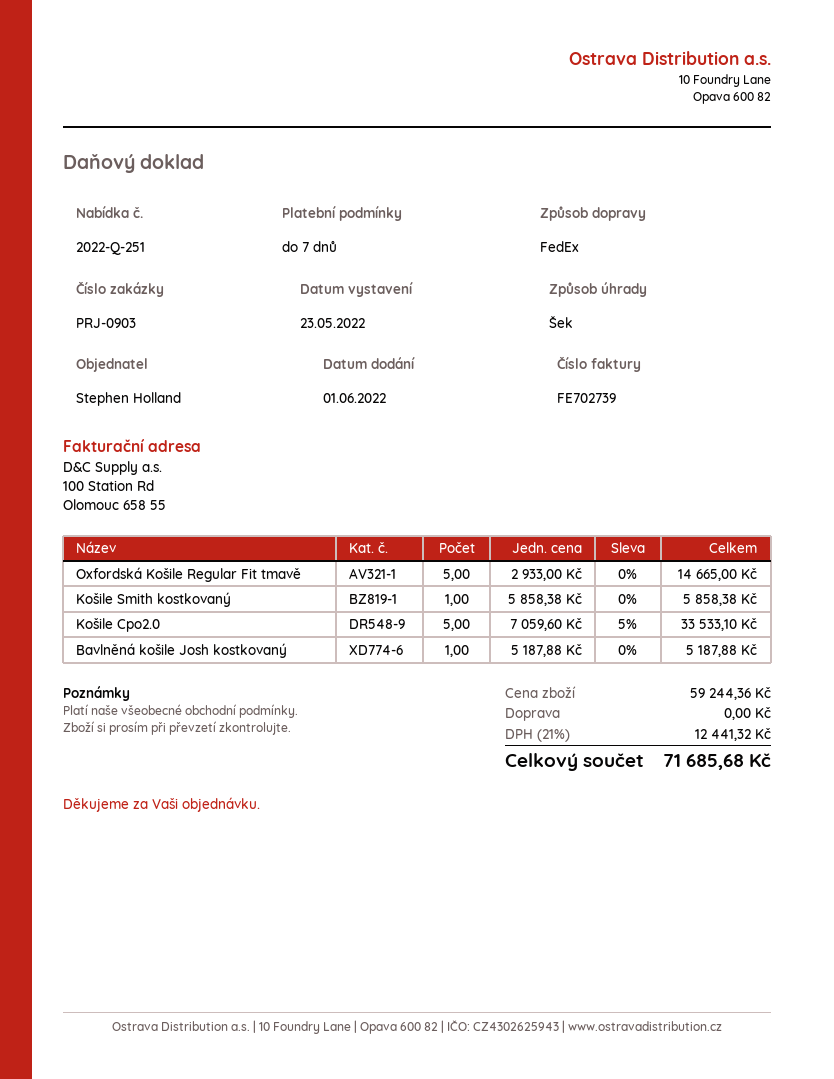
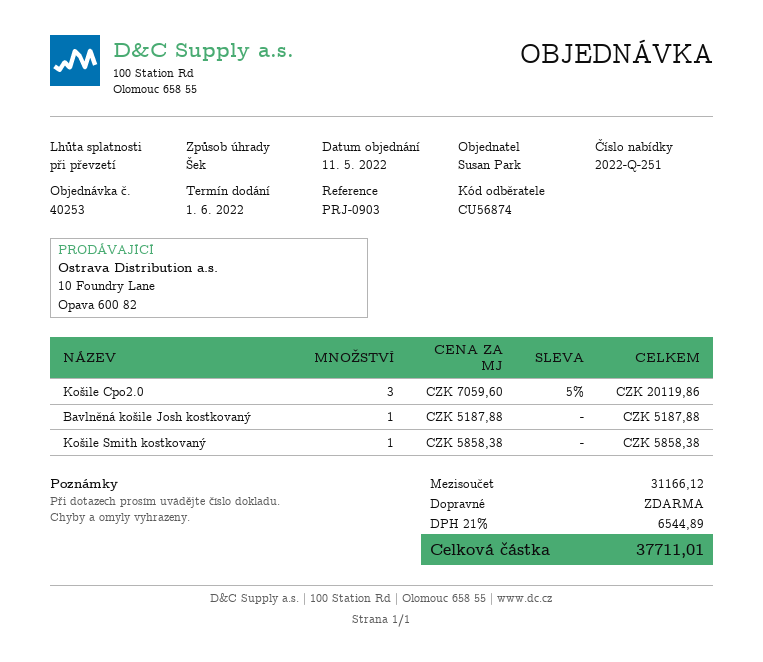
payment terms: 7 days -> on receipt
ordered by: Stephen Holland -> Susan Park
Oxfordská Košile Regular Fit tmavě: 5 x 2933.00 = 14665.00 -> none
Košile Cpo2.0: 5 x 7059.60 - 5% = 33533.10 -> 3 x 7059.60 - 5% = 20119.86
subtotal: 59244.36 -> 31166.12
tax: 21% = 12441.32 -> 21% = 6544.89
total: 71685.68 -> 37711.01

